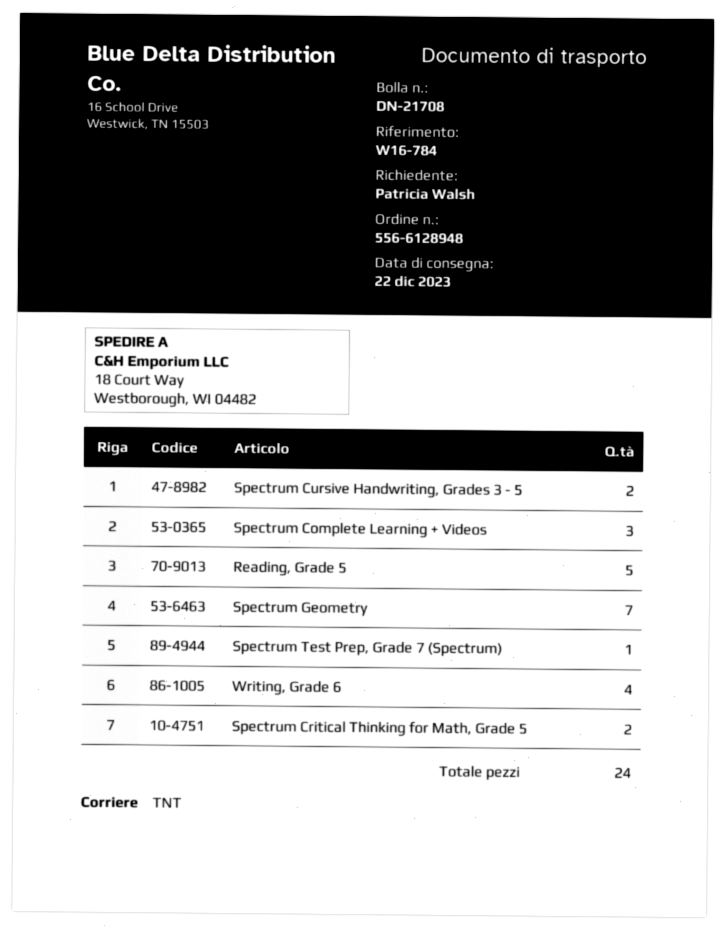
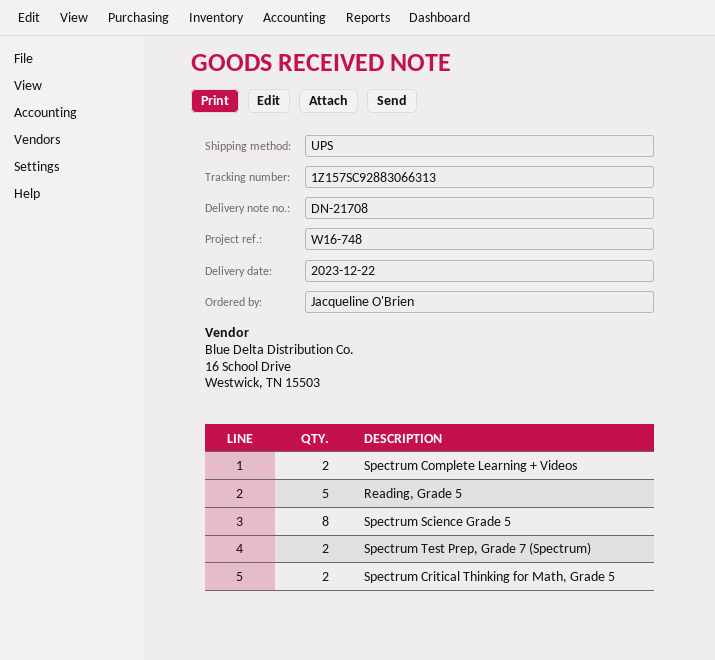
reference: W16-784 -> W16-748
ordered by: Patricia Walsh -> Jacqueline O'Brien
shipping method: TNT -> UPS
Spectrum Cursive Handwriting, Grades 3 - 5: 2 -> none
Spectrum Complete Learning + Videos: 3 -> 2
Spectrum Geometry: 7 -> none
Spectrum Test Prep, Grade 7 (Spectrum): 1 -> 2
Writing, Grade 6: 4 -> none
Spectrum Science Grade 5: none -> 8

